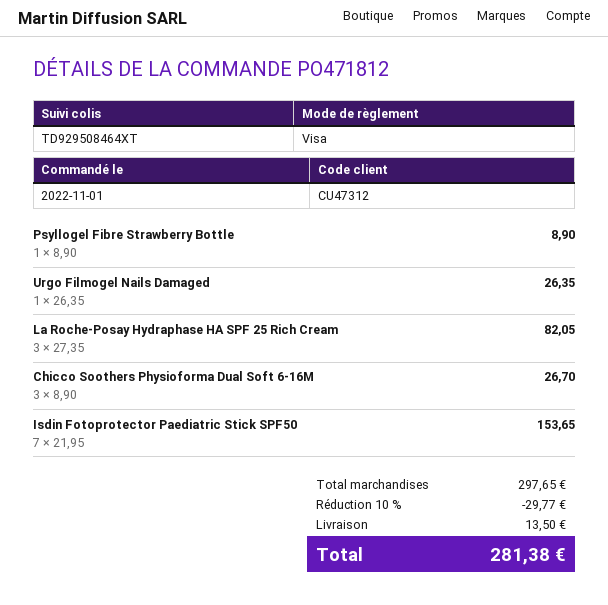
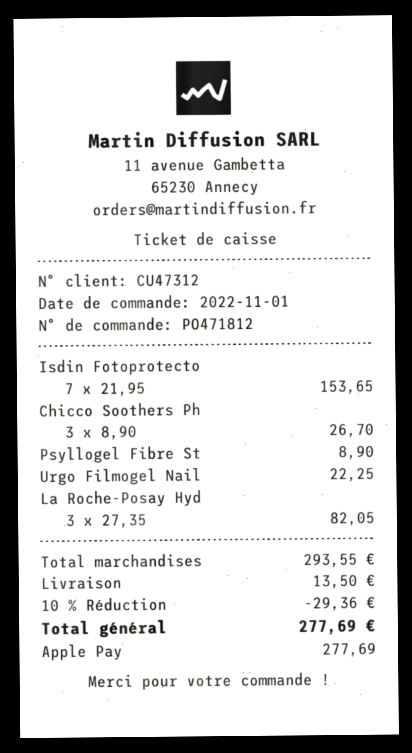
payment method: Visa -> Apple Pay
Urgo Filmogel Nails Damaged: 1 x 26.35 = 26.35 -> 1 x 22.25 = 22.25
subtotal: 297.65 -> 293.55
discount: 10% = 29.77 -> 10% = 29.36
total: 281.38 -> 277.69

